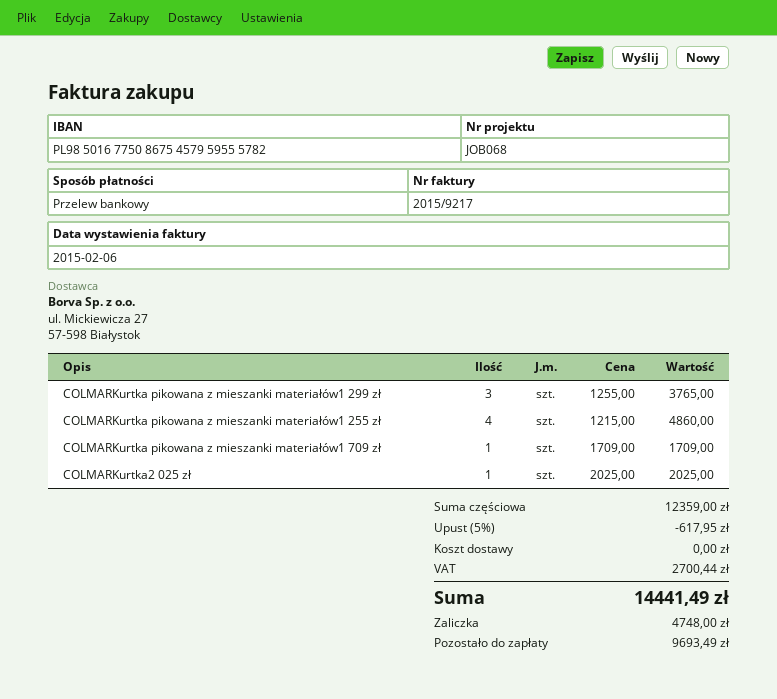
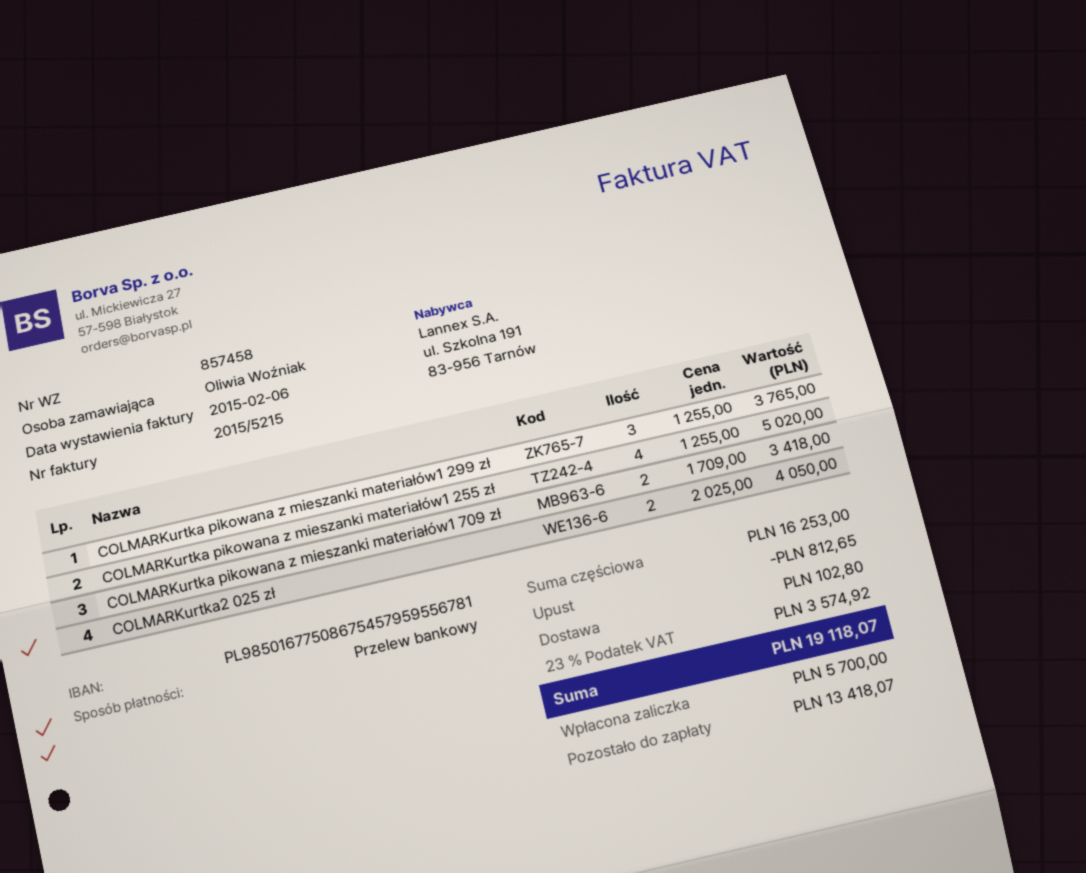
invoice number: 2015/9217 -> 2015/5215
bank account: PL98501677508675457959555782 -> PL98501677508675457959556781
COLMARKurtka pikowana z mieszanki materiałów1 255 zł: 4 x 1215.00 = 4860.00 -> 4 x 1255.00 = 5020.00
COLMARKurtka pikowana z mieszanki materiałów1 709 zł: 1 x 1709.00 = 1709.00 -> 2 x 1709.00 = 3418.00
COLMARKurtka2 025 zł: 1 x 2025.00 = 2025.00 -> 2 x 2025.00 = 4050.00
subtotal: 12359.00 -> 16253.00
discount: 617.95 -> 812.65
shipping: 0.00 -> 102.80
tax: 2700.44 -> 3574.92
total: 14441.49 -> 19118.07
deposit: 4748.00 -> 5700.00
balance: 9693.49 -> 13418.07

